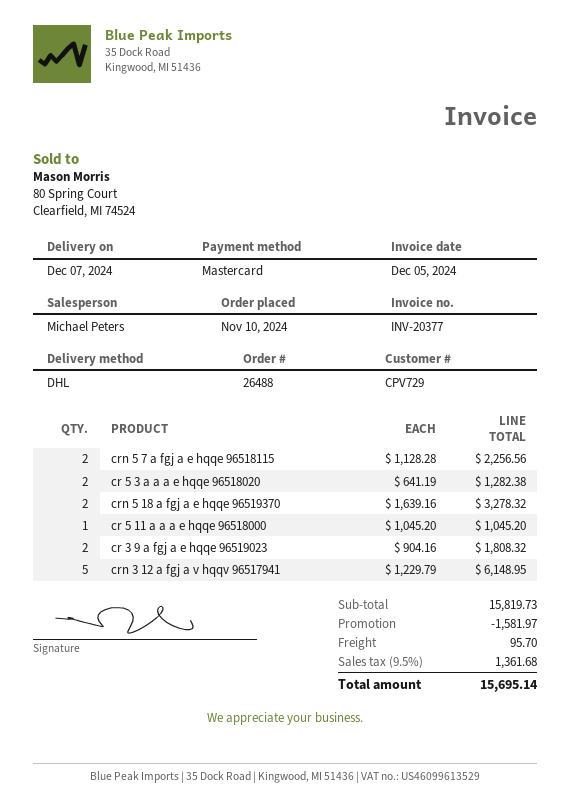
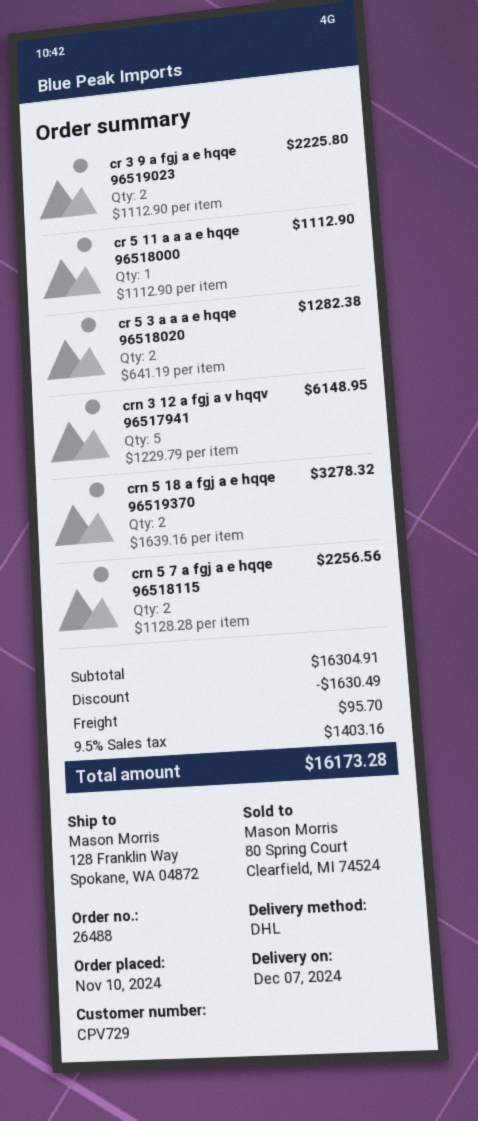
cr 5 11 a a a e hqqe 96518000: 1 x 1045.20 = 1045.20 -> 1 x 1112.90 = 1112.90
cr 3 9 a fgj a e hqqe 96519023: 2 x 904.16 = 1808.32 -> 2 x 1112.90 = 2225.80
subtotal: 15819.73 -> 16304.91
discount: 1581.97 -> 1630.49
tax: 9.5% = 1361.68 -> 9.5% = 1403.16
total: 15695.14 -> 16173.28

